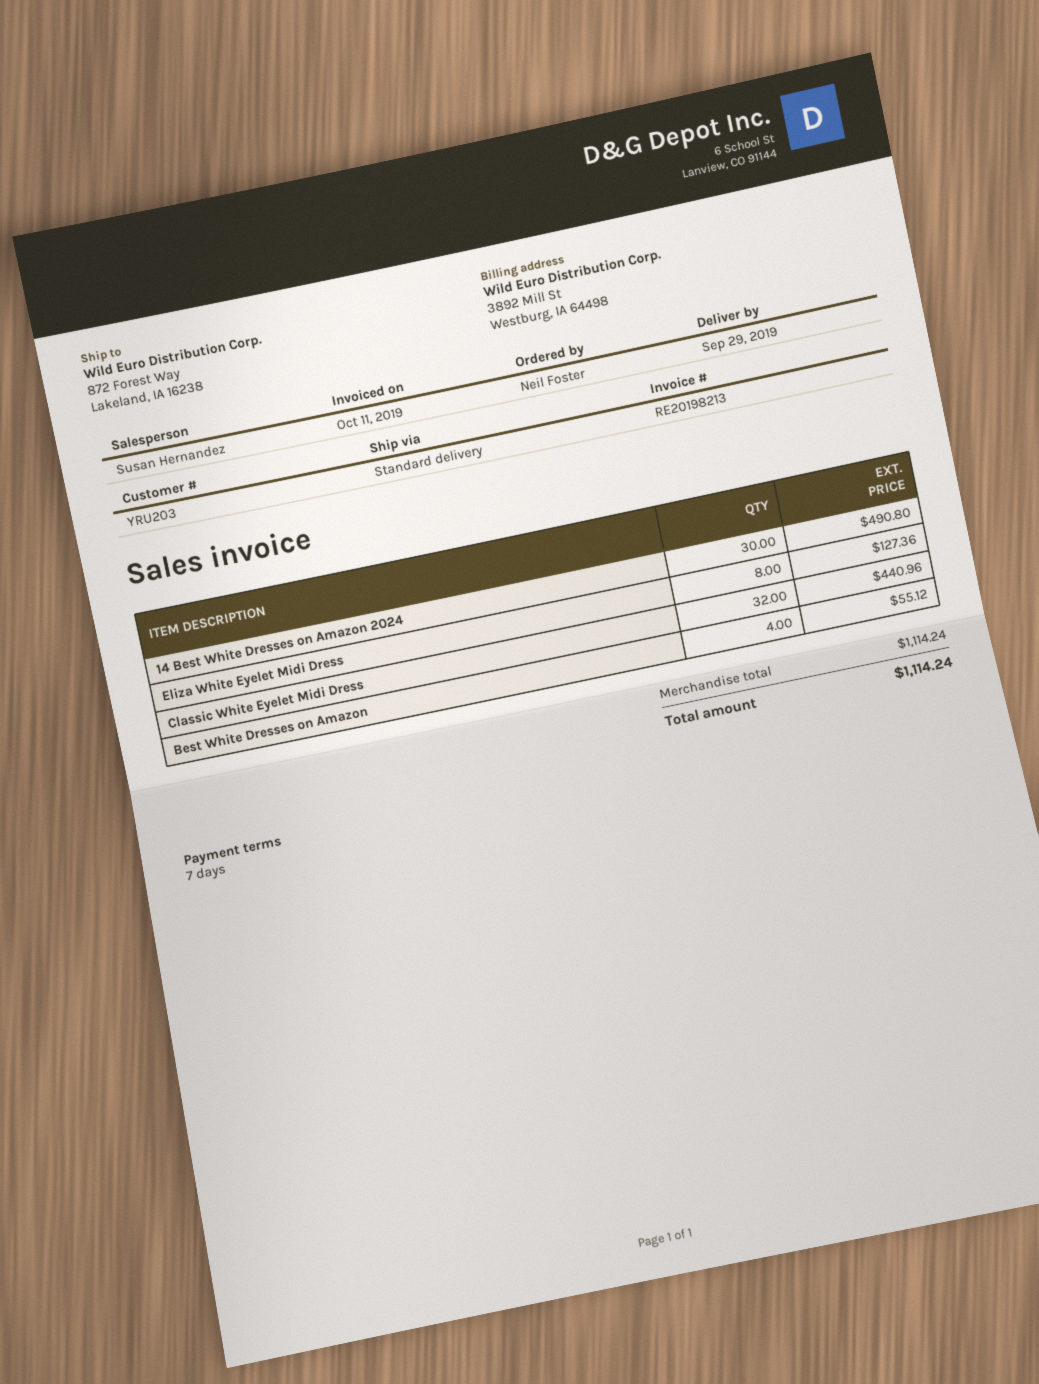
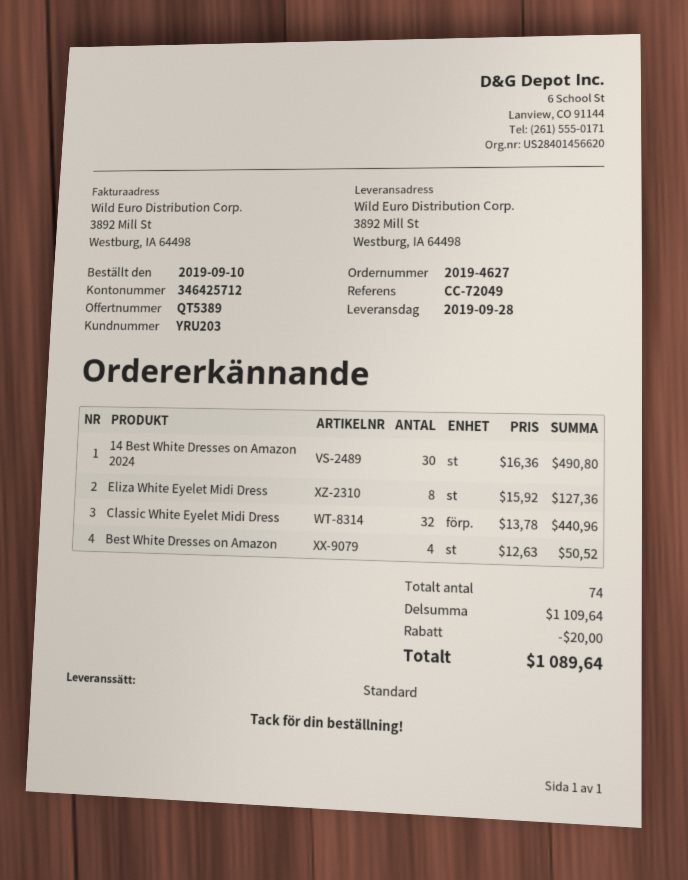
delivery date: 2019-09-29 -> 2019-09-28
ship to: 872 Forest Way, Lakeland, IA 16238 -> 3892 Mill St, Westburg, IA 64498
Best White Dresses on Amazon: 4 for 55.12 -> 4 for 50.52
subtotal: 1114.24 -> 1109.64
discount: none -> 20.00
total: 1114.24 -> 1089.64

